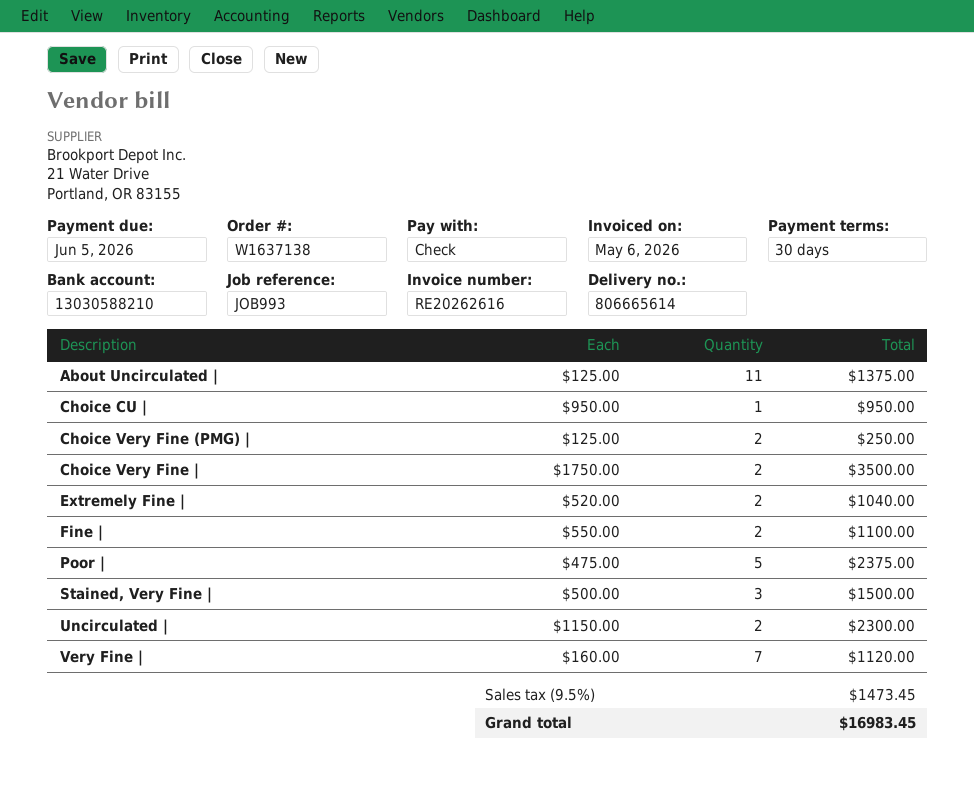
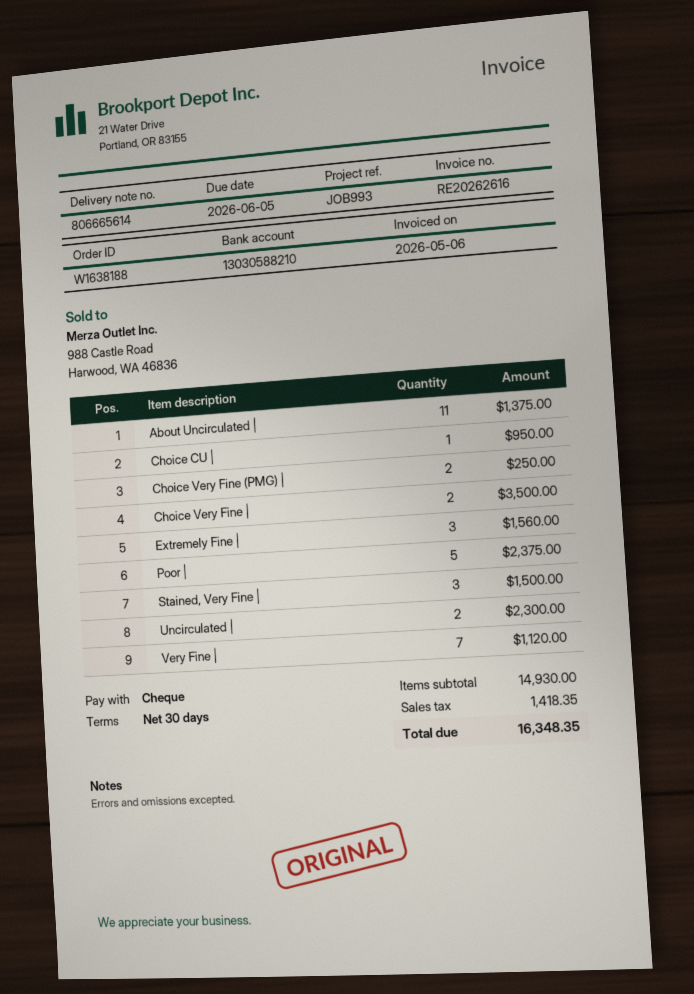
order number: W1637138 -> W1638188
Extremely Fine |: 2 for 1040.00 -> 3 for 1560.00
Fine |: 2 for 1100.00 -> none
tax: 1473.45 -> 1418.35
total: 16983.45 -> 16348.35

